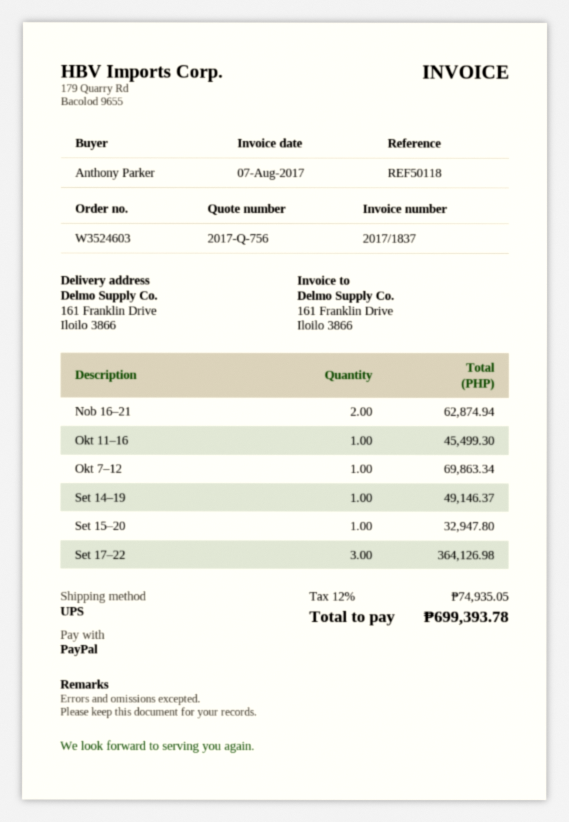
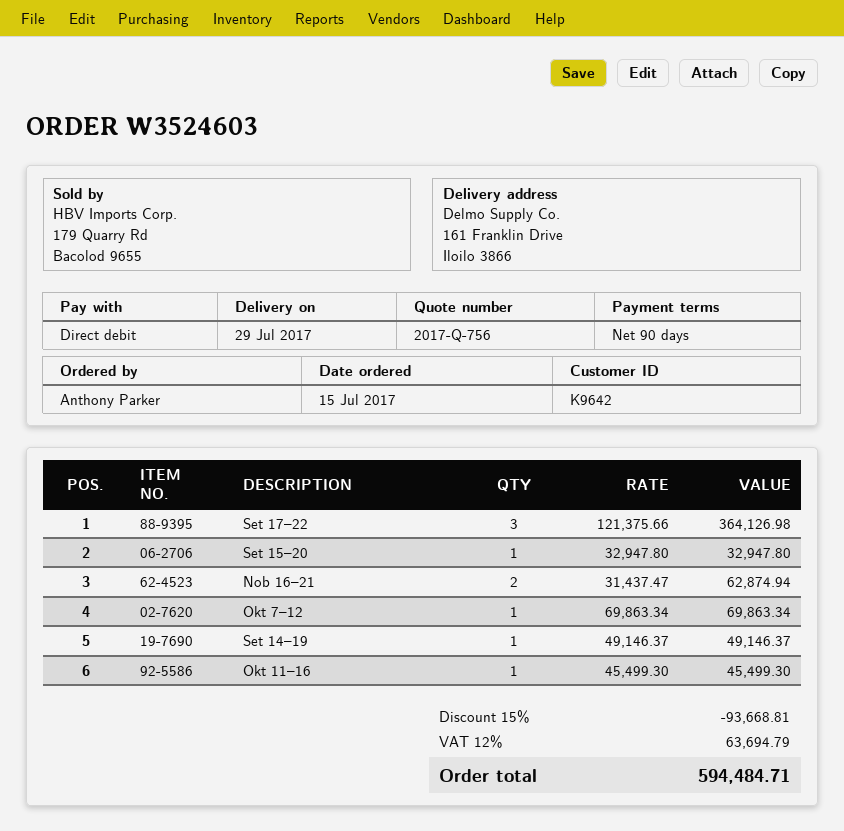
payment method: PayPal -> direct debit
discount: none -> 15% = 93668.81
tax: 12% = 74935.05 -> 12% = 63694.79
total: 699393.78 -> 594484.71

